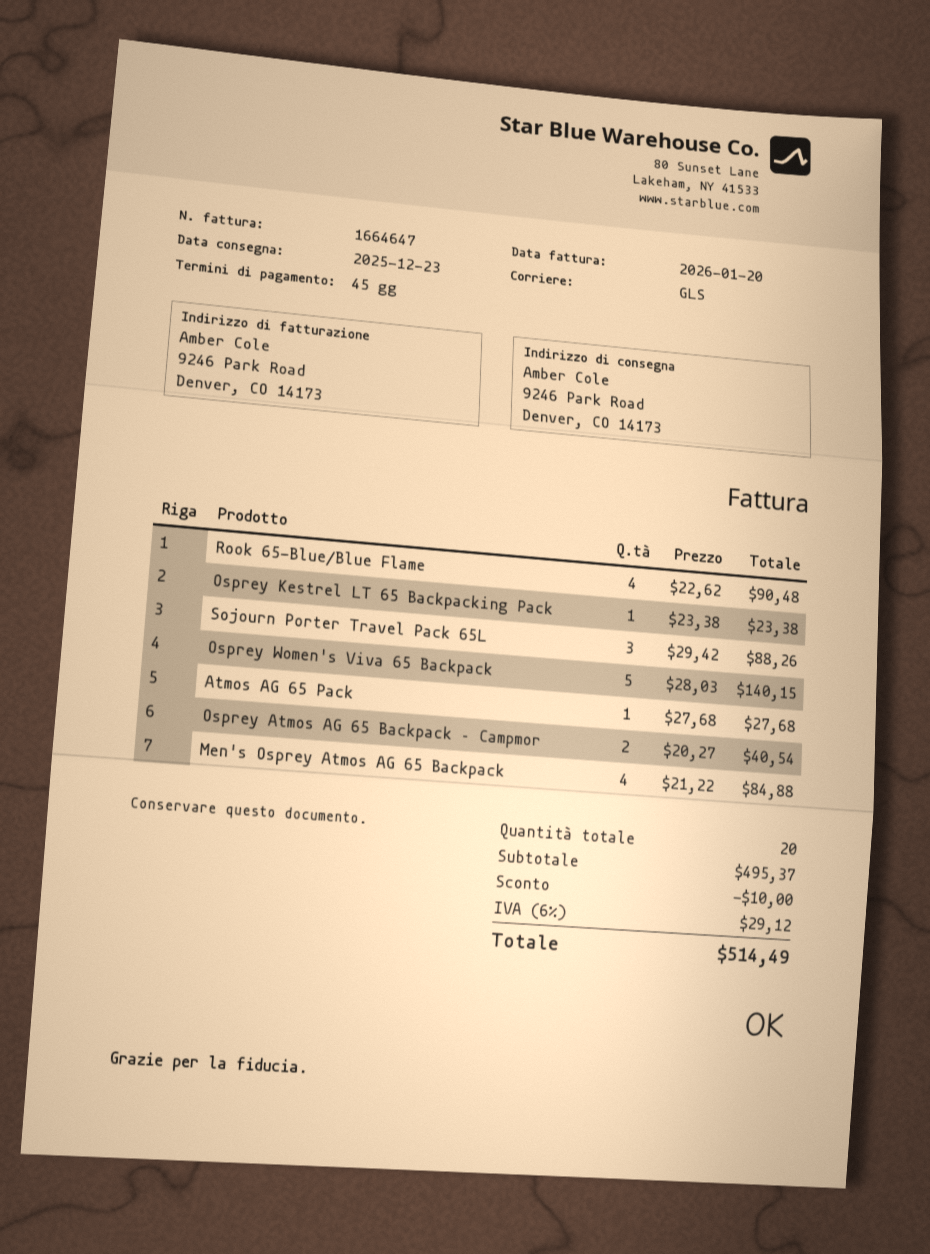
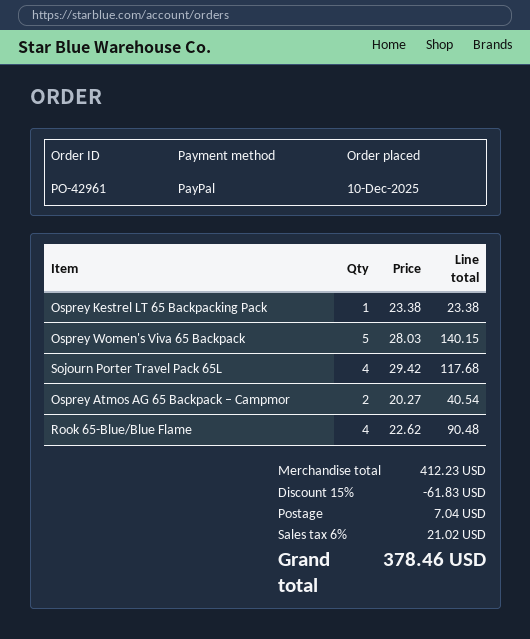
Sojourn Porter Travel Pack 65L: 3 x 29.42 = 88.26 -> 4 x 29.42 = 117.68
Atmos AG 65 Pack: 1 x 27.68 = 27.68 -> none
Men's Osprey Atmos AG 65 Backpack: 4 x 21.22 = 84.88 -> none
subtotal: 495.37 -> 412.23
discount: 10.00 -> 61.83
shipping: none -> 7.04
tax: 6% = 29.12 -> 6% = 21.02
total: 514.49 -> 378.46

